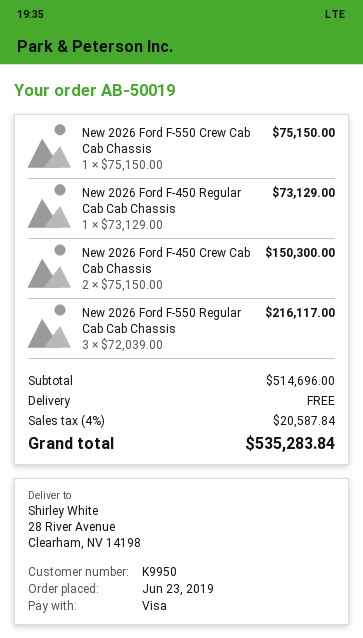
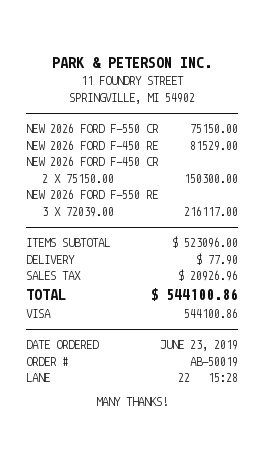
New 2026 Ford F-450 Regular Cab Cab Chassis: 1 x 73129.00 = 73129.00 -> 1 x 81529.00 = 81529.00
subtotal: 514696.00 -> 523096.00
shipping: 0.00 -> 77.90
tax: 20587.84 -> 20926.96
total: 535283.84 -> 544100.86

